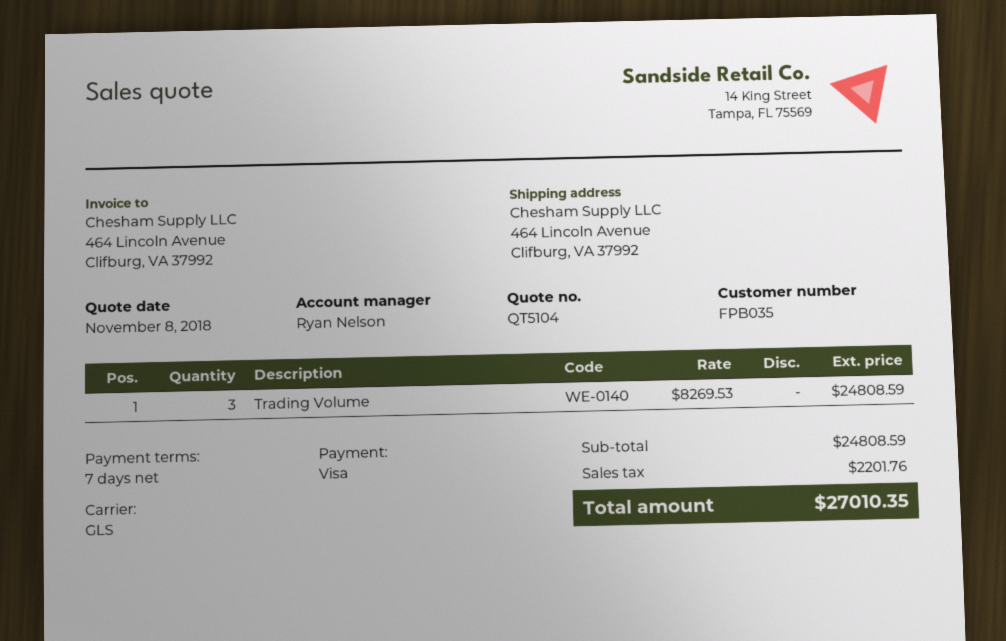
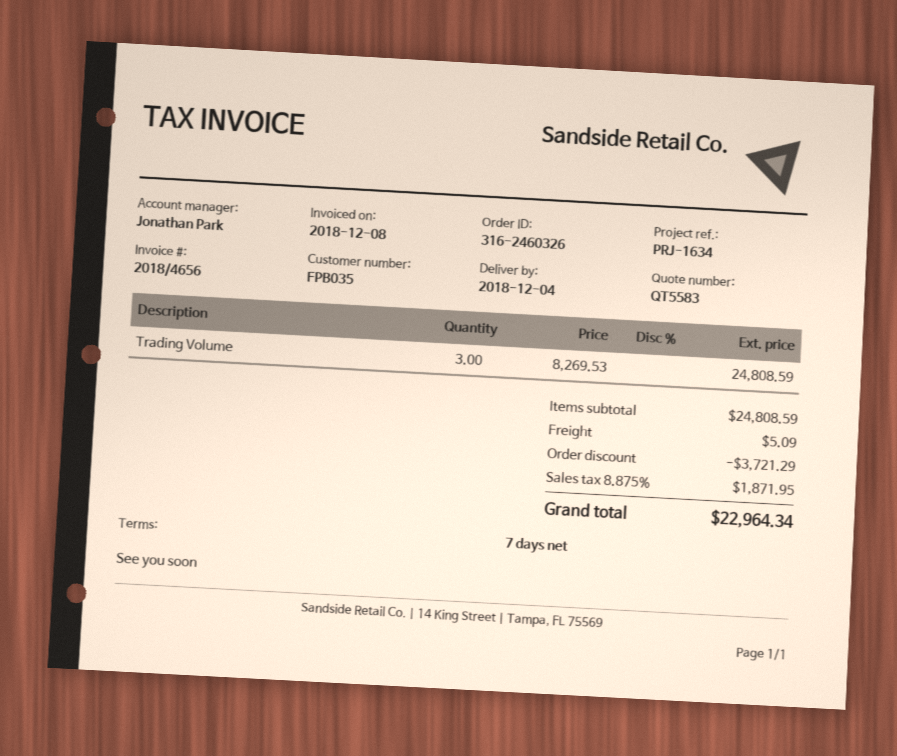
quote number: QT5104 -> QT5583
sales rep: Ryan Nelson -> Jonathan Park
discount: none -> 3721.29
shipping: none -> 5.09
tax: 2201.76 -> 1871.95
total: 27010.35 -> 22964.34

